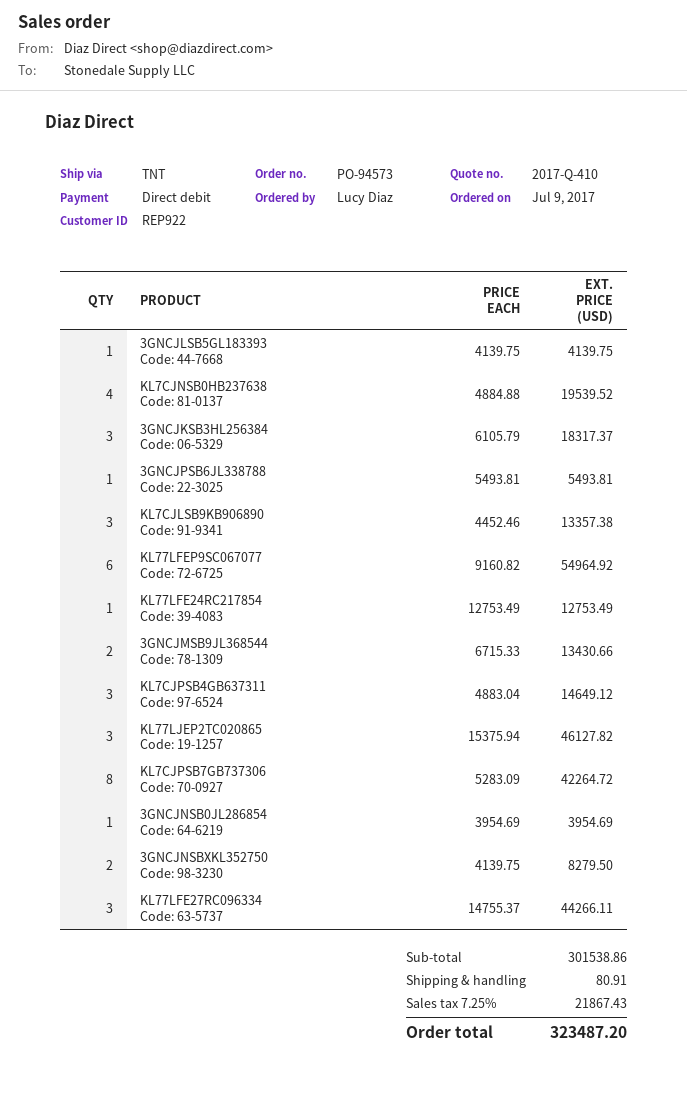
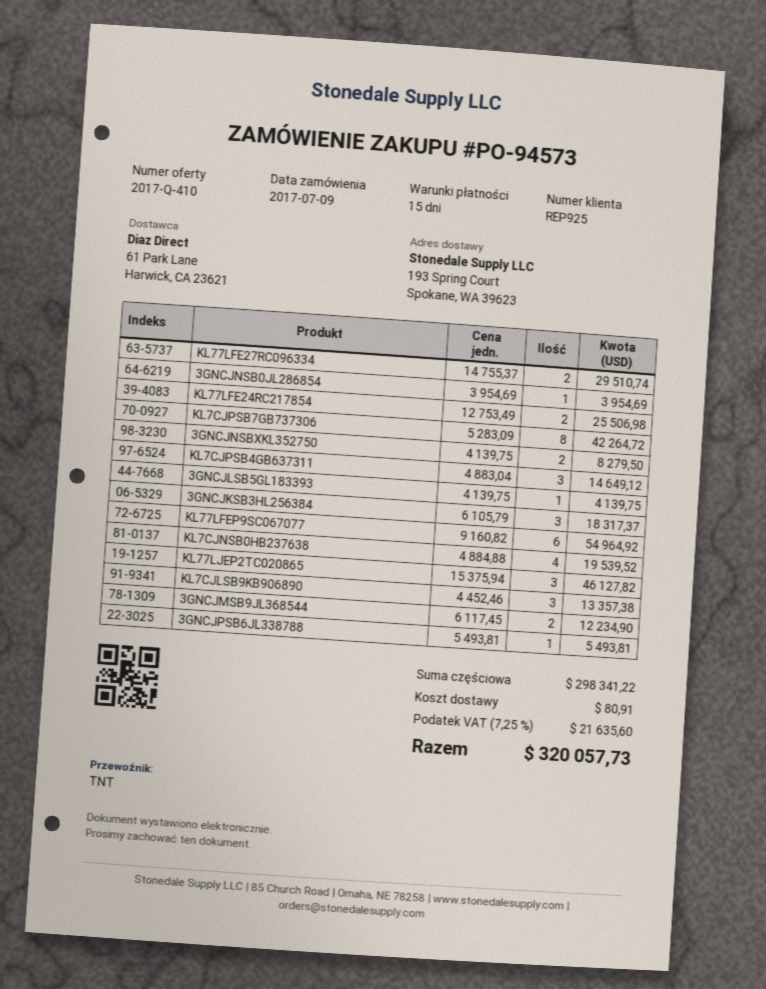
customer number: REP922 -> REP925
KL77LFE24RC217854: 1 x 12753.49 = 12753.49 -> 2 x 12753.49 = 25506.98
3GNCJMSB9JL368544: 2 x 6715.33 = 13430.66 -> 2 x 6117.45 = 12234.90
KL77LFE27RC096334: 3 x 14755.37 = 44266.11 -> 2 x 14755.37 = 29510.74
subtotal: 301538.86 -> 298341.22
tax: 7.25% = 21867.43 -> 7.25% = 21635.60
total: 323487.20 -> 320057.73

